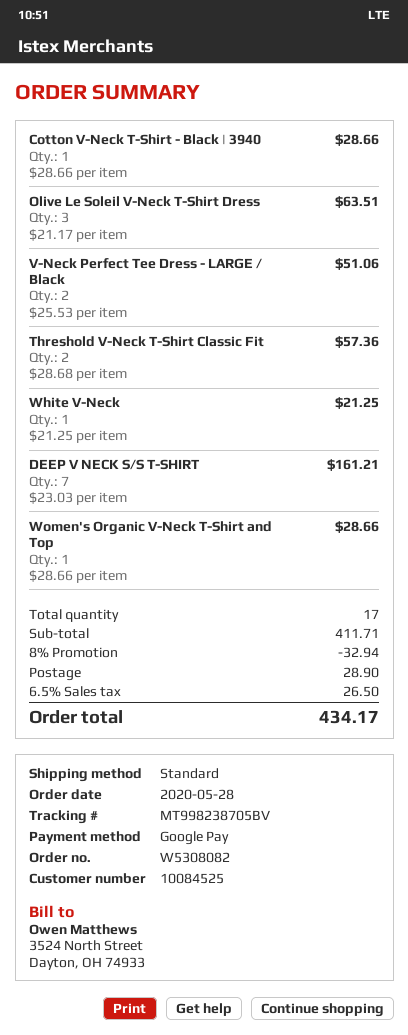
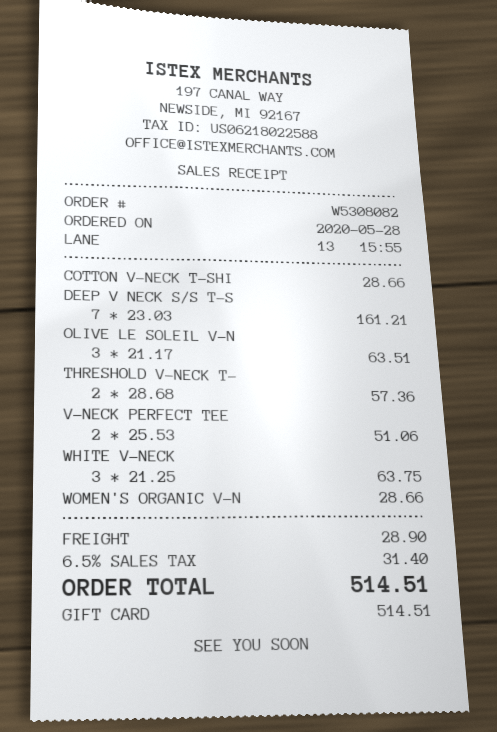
payment method: Google Pay -> gift card
White V-Neck: 1 x 21.25 = 21.25 -> 3 x 21.25 = 63.75
discount: 8% = 32.94 -> none
tax: 6.5% = 26.50 -> 6.5% = 31.40
total: 434.17 -> 514.51

